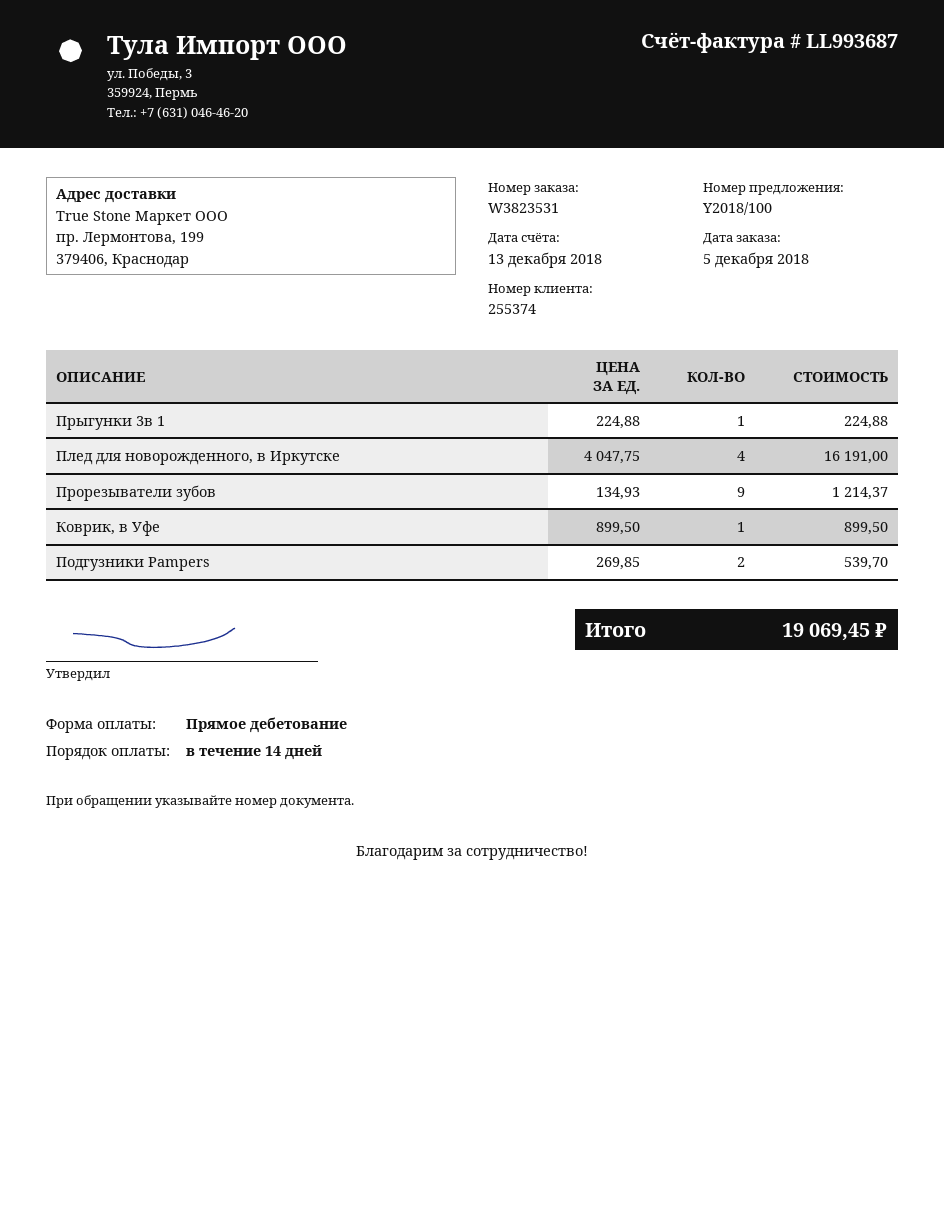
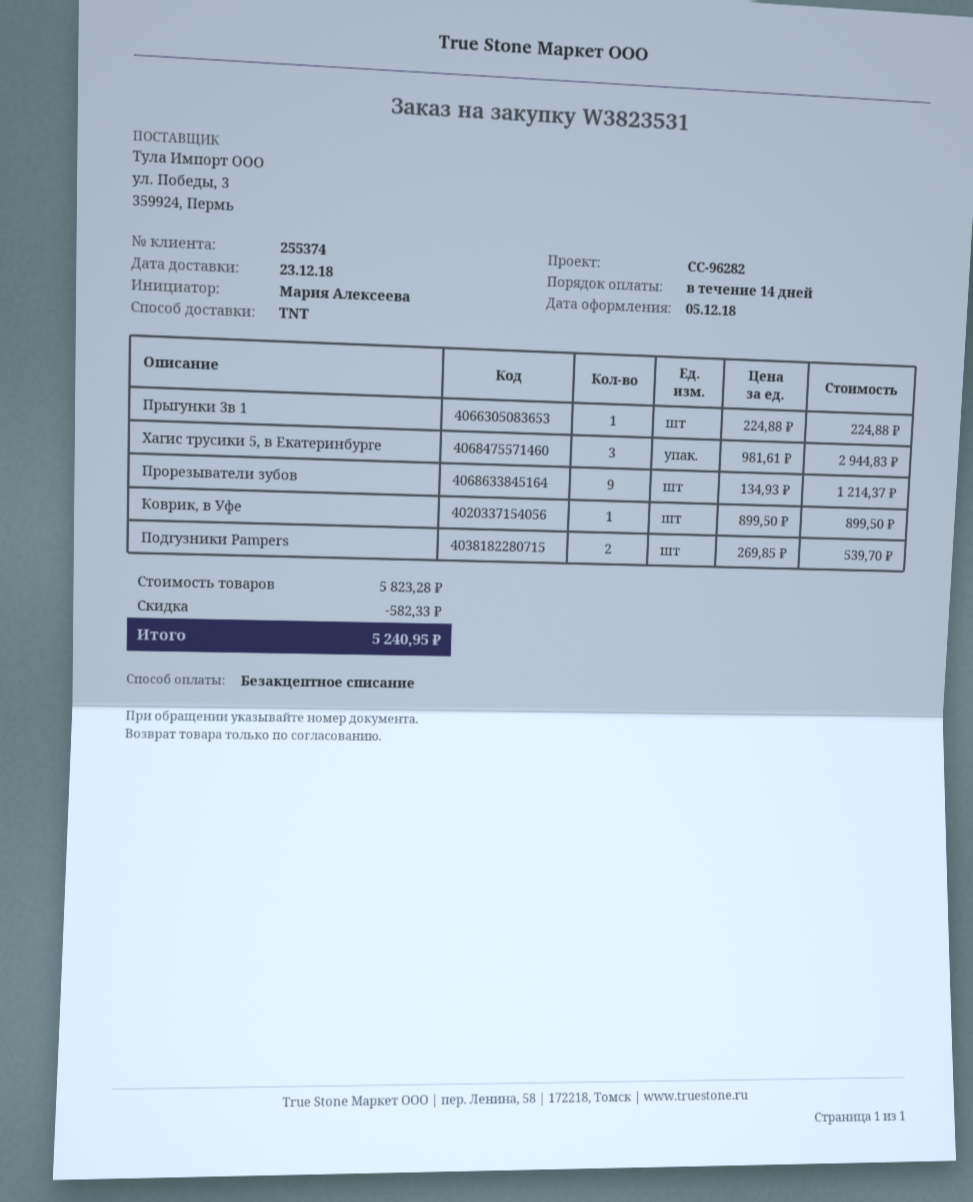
Плед для новорожденного, в Иркутске: 4 x 4047.75 = 16191.00 -> none
Хагис трусики 5, в Екатеринбурге: none -> 3 x 981.61 = 2944.83
discount: none -> 582.33
total: 19069.45 -> 5240.95

